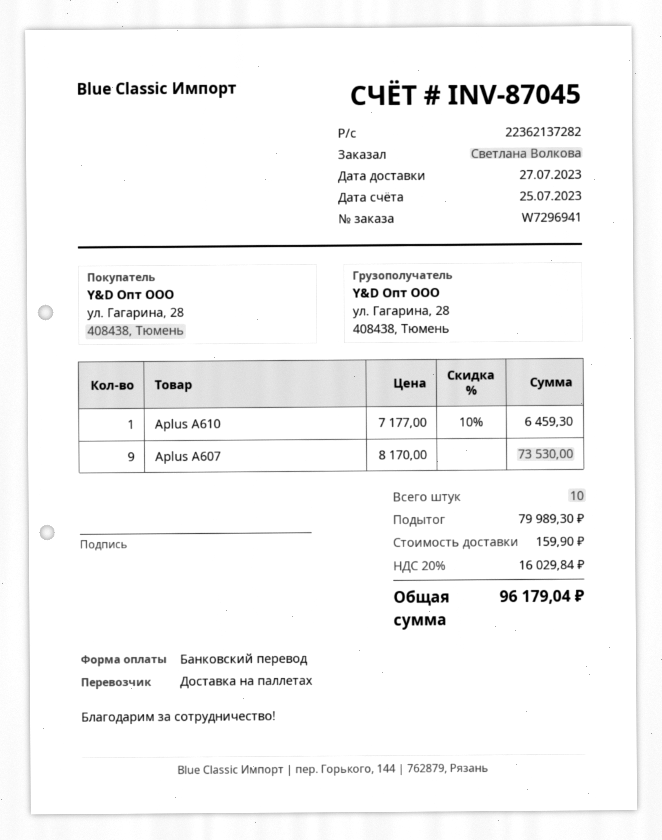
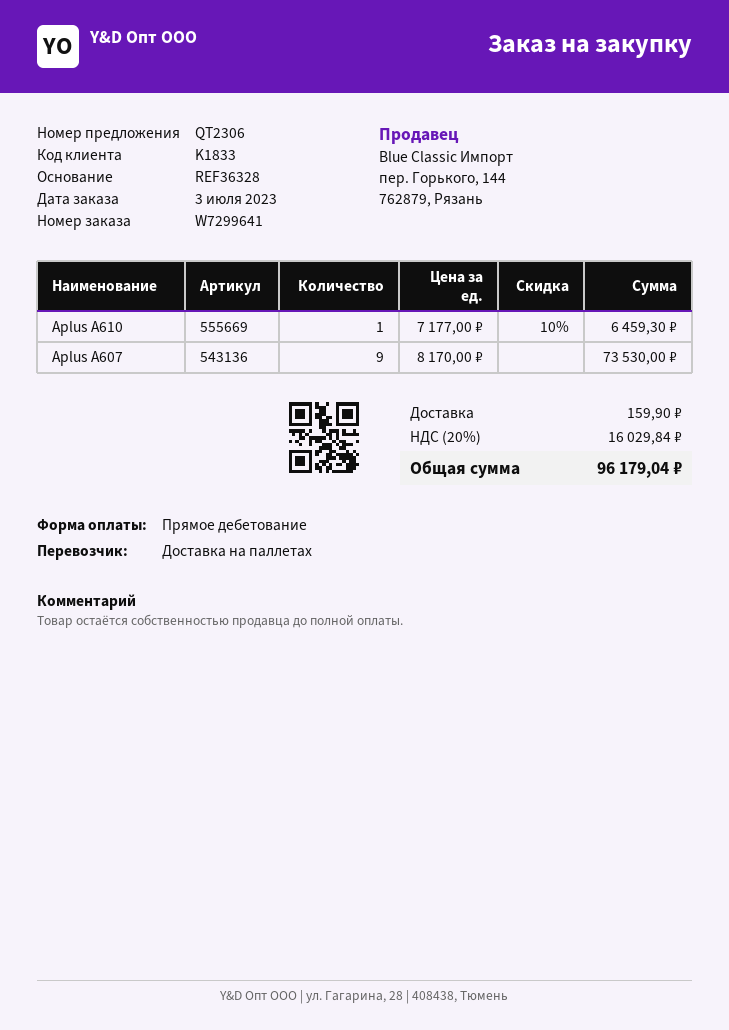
order number: W7296941 -> W7299641
payment method: bank transfer -> direct debit

